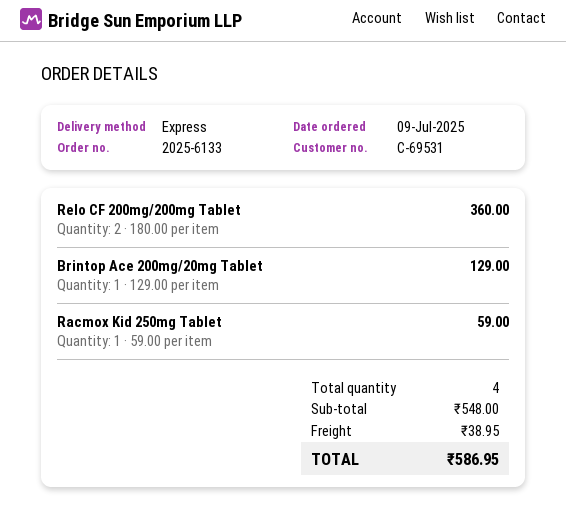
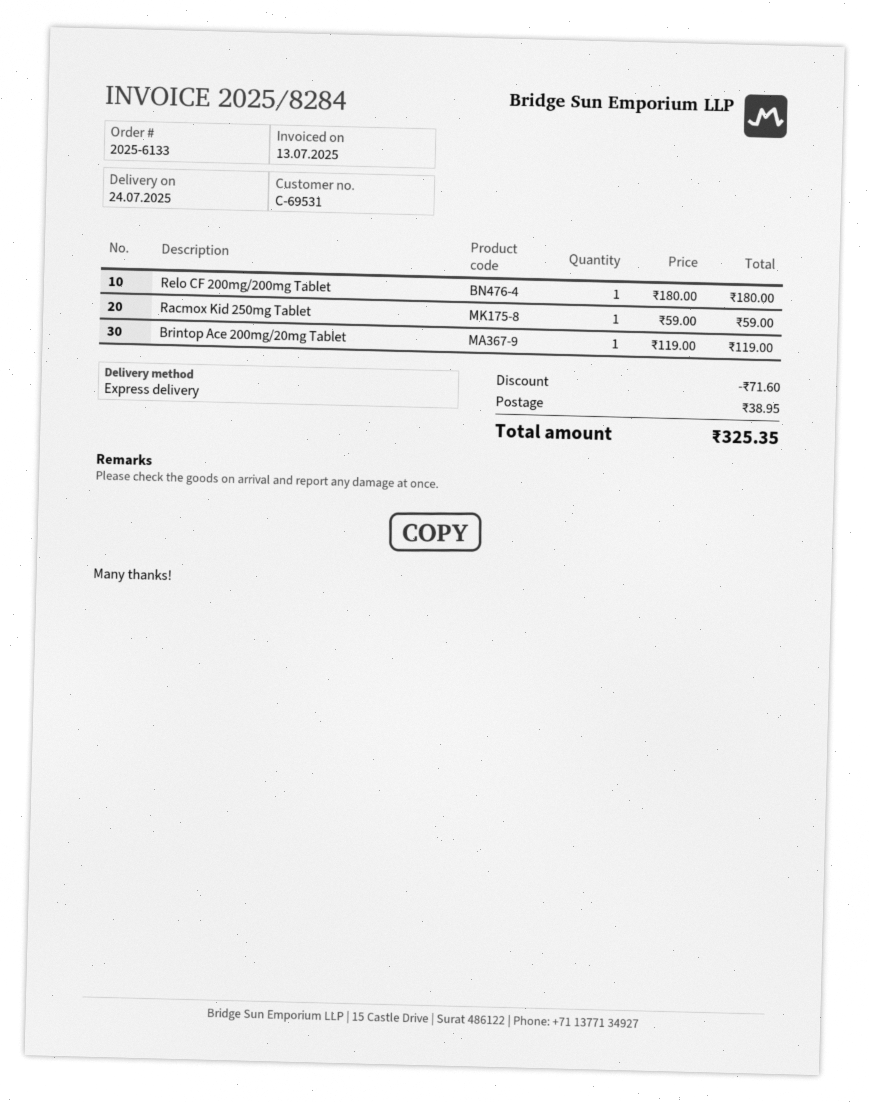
Relo CF 200mg/200mg Tablet: 2 x 180.00 = 360.00 -> 1 x 180.00 = 180.00
Brintop Ace 200mg/20mg Tablet: 1 x 129.00 = 129.00 -> 1 x 119.00 = 119.00
discount: none -> 71.60
total: 586.95 -> 325.35

